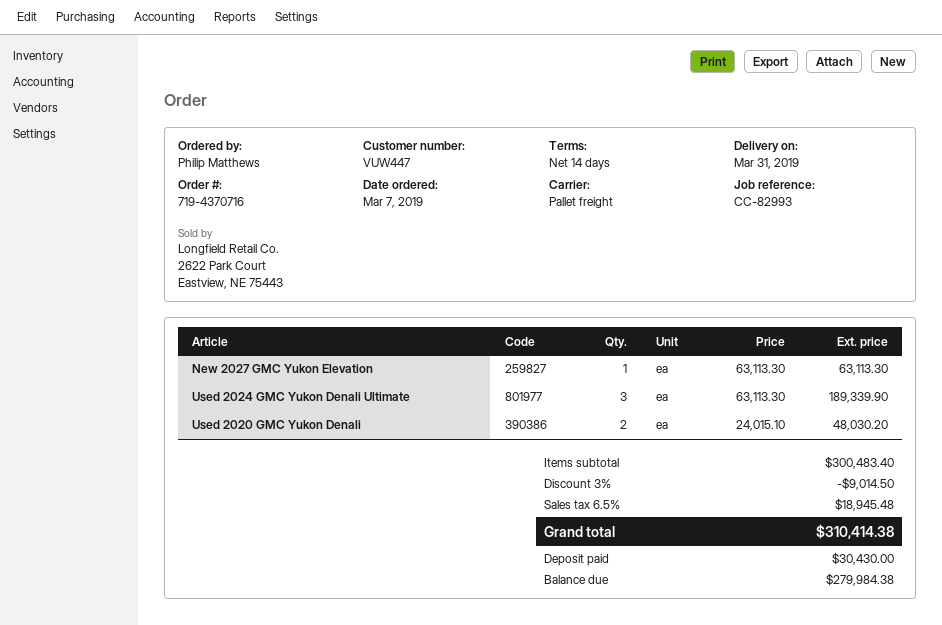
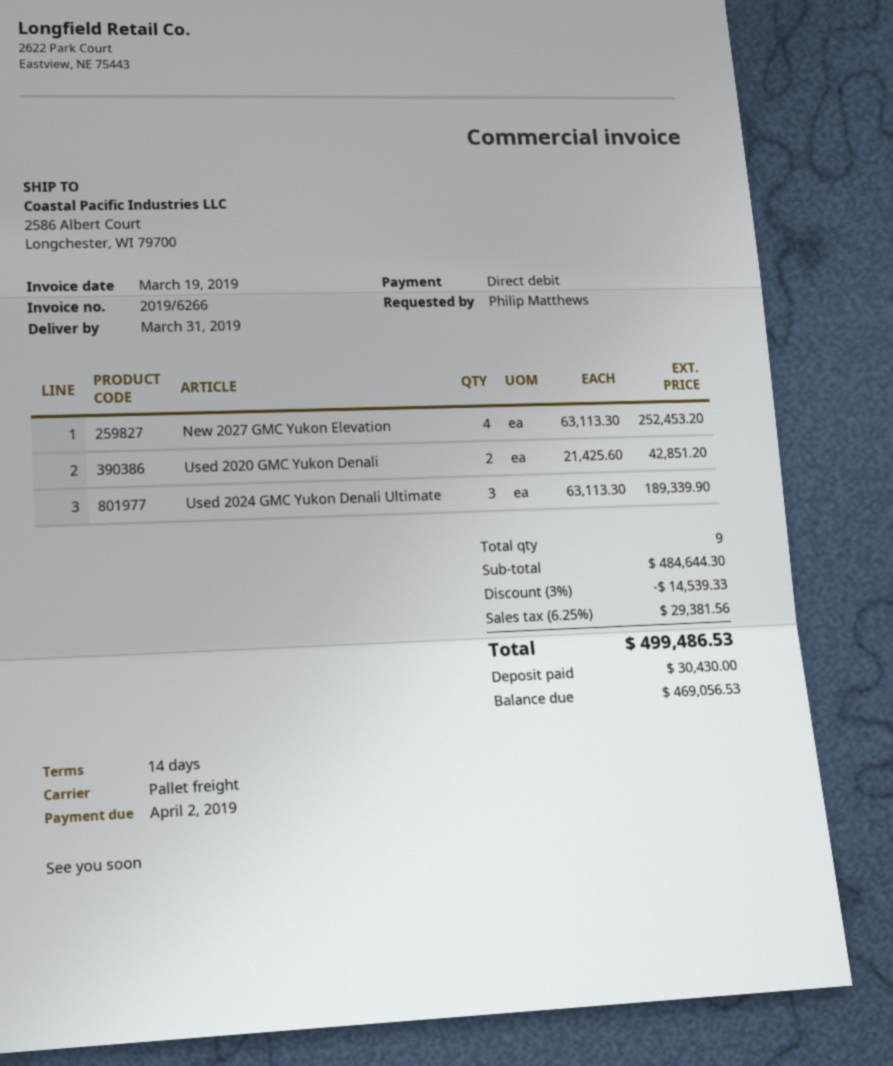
New 2027 GMC Yukon Elevation: 1 x 63113.30 = 63113.30 -> 4 x 63113.30 = 252453.20
Used 2020 GMC Yukon Denali: 2 x 24015.10 = 48030.20 -> 2 x 21425.60 = 42851.20
subtotal: 300483.40 -> 484644.30
discount: 3% = 9014.50 -> 3% = 14539.33
tax: 6.5% = 18945.48 -> 6.25% = 29381.56
total: 310414.38 -> 499486.53
balance: 279984.38 -> 469056.53

